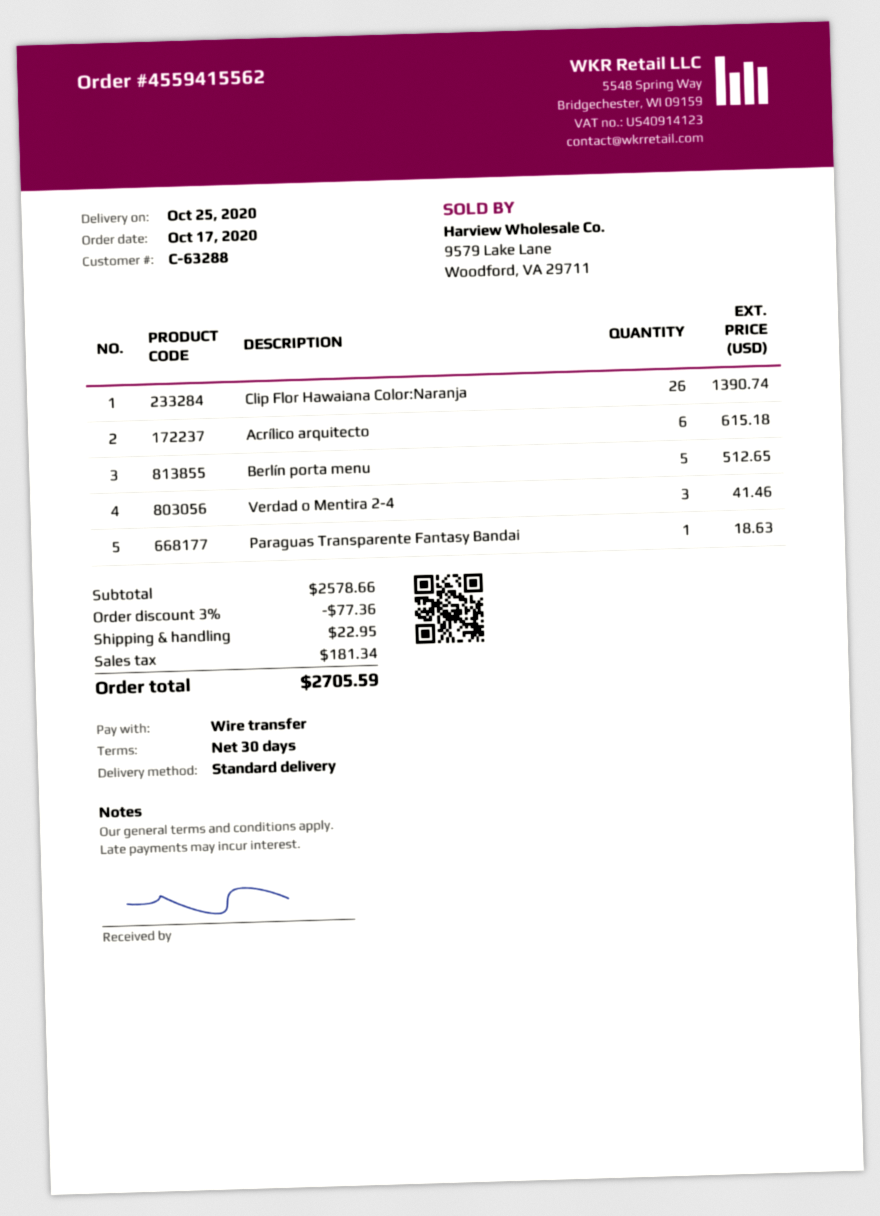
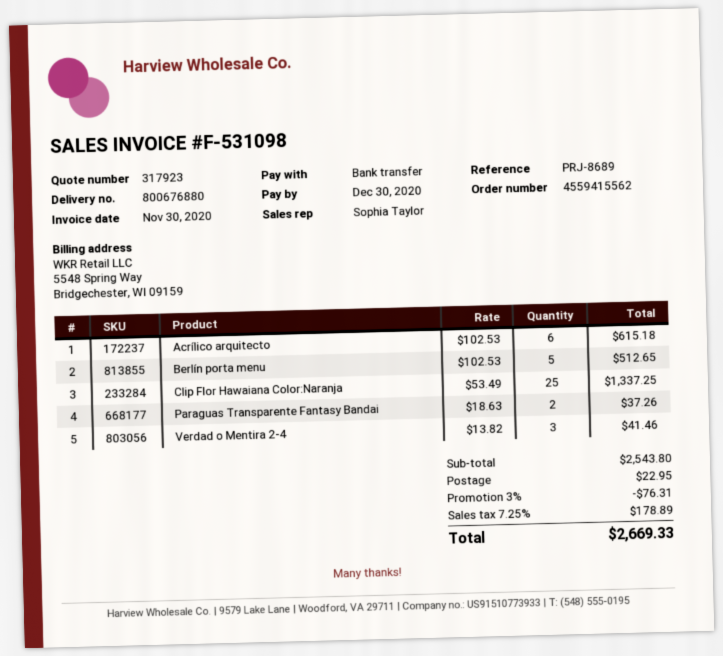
Clip Flor Hawaiana Color:Naranja: 26 for 1390.74 -> 25 for 1337.25
Paraguas Transparente Fantasy Bandai: 1 for 18.63 -> 2 for 37.26
subtotal: 2578.66 -> 2543.80
discount: 3% = 77.36 -> 3% = 76.31
tax: 181.34 -> 178.89
total: 2705.59 -> 2669.33

